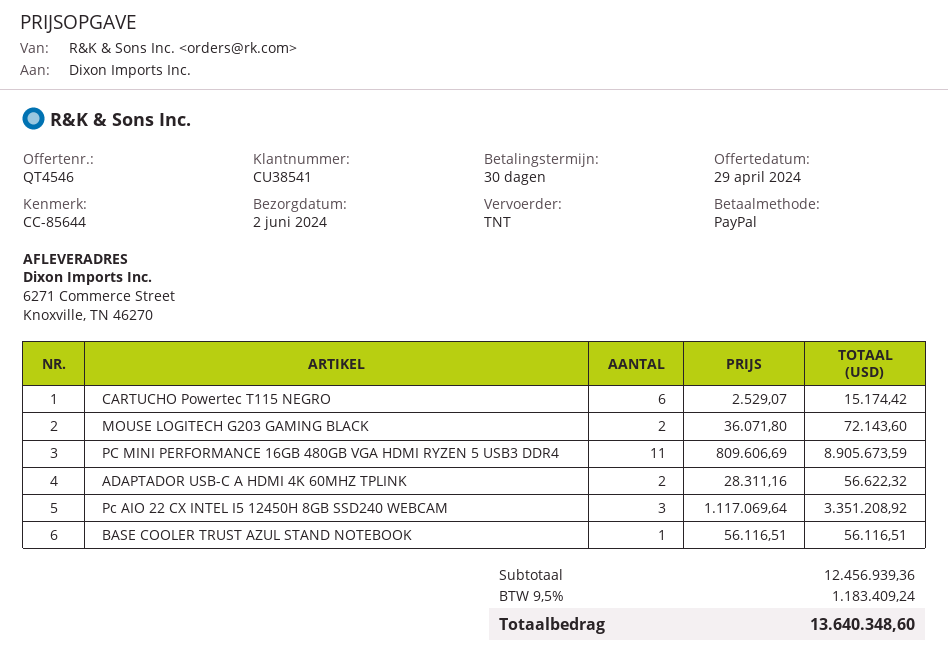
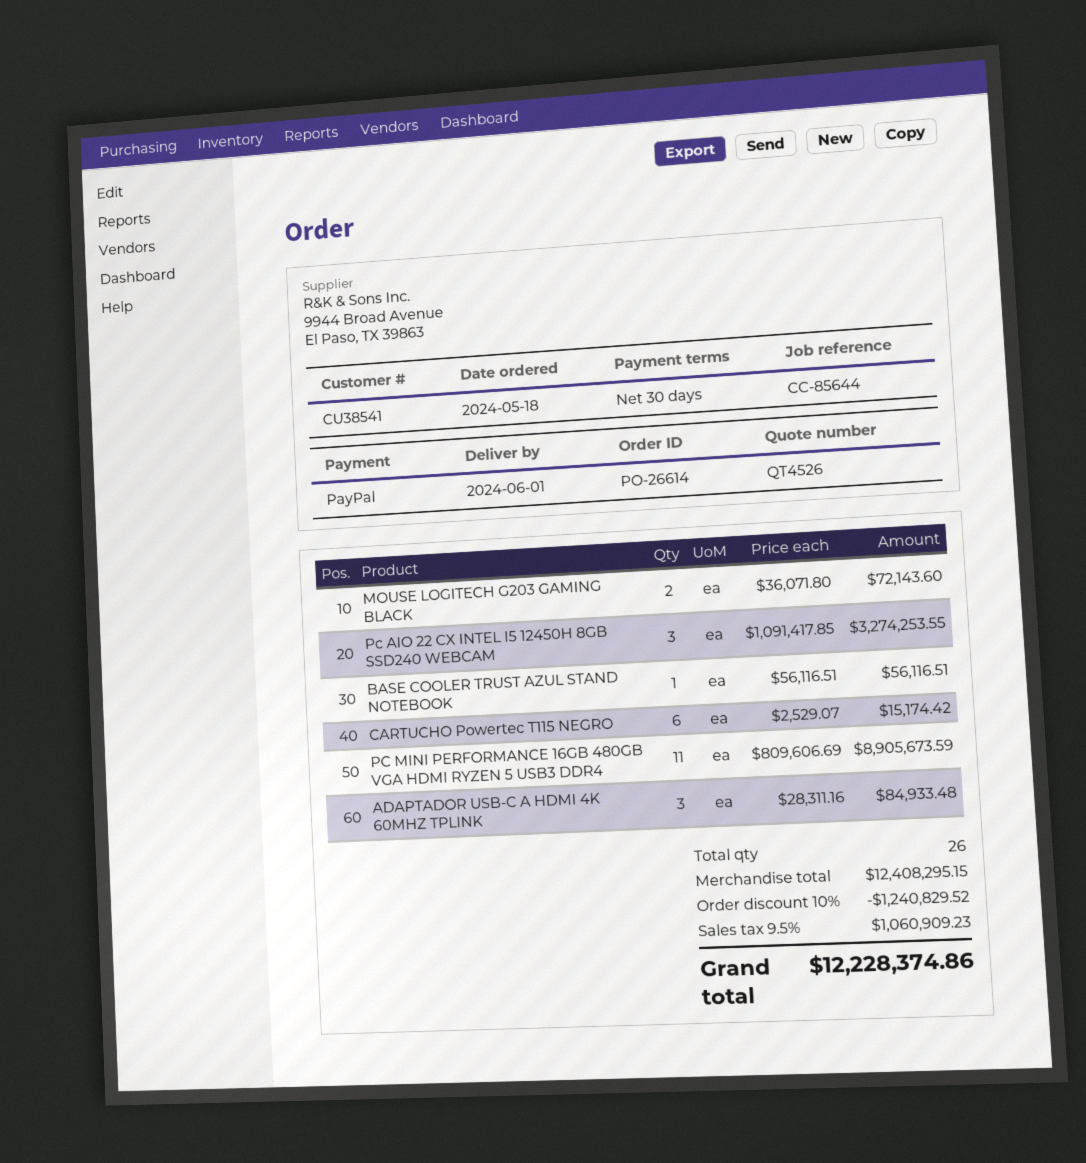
quote number: QT4546 -> QT4526
delivery date: 2024-06-02 -> 2024-06-01
ADAPTADOR USB-C A HDMI 4K 60MHZ TPLINK: 2 x 28311.16 = 56622.32 -> 3 x 28311.16 = 84933.48
Pc AIO 22 CX INTEL I5 12450H 8GB SSD240 WEBCAM: 3 x 1117069.64 = 3351208.92 -> 3 x 1091417.85 = 3274253.55
subtotal: 12456939.36 -> 12408295.15
discount: none -> 10% = 1240829.52
tax: 9.5% = 1183409.24 -> 9.5% = 1060909.23
total: 13640348.60 -> 12228374.86

